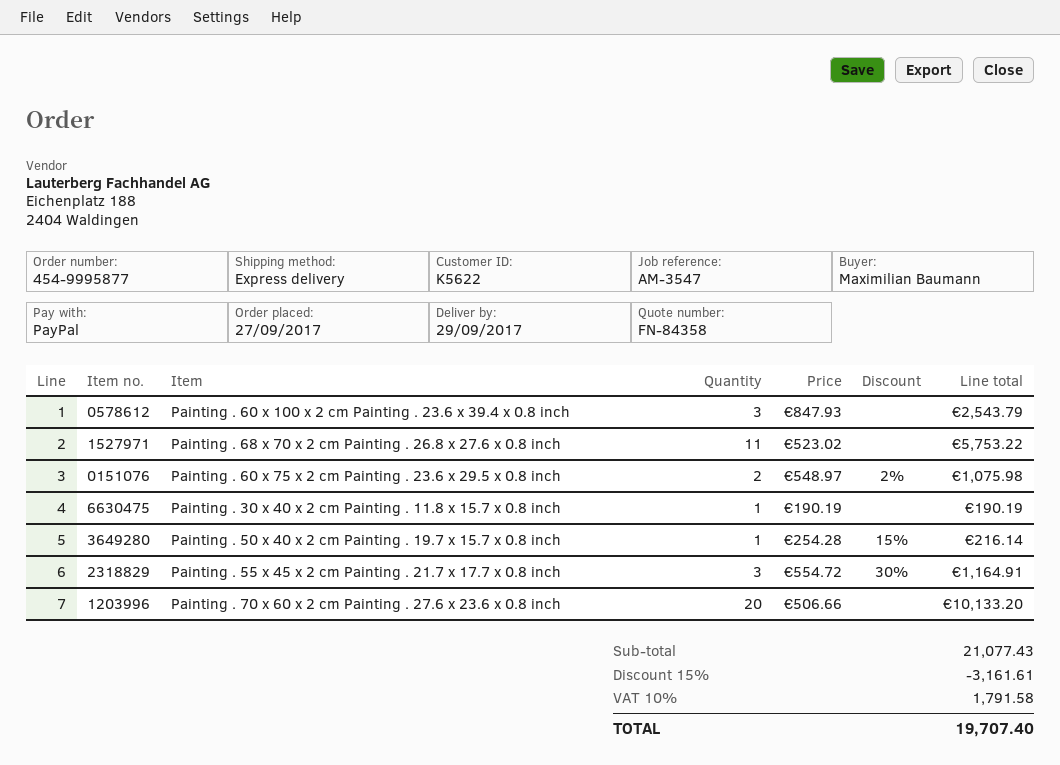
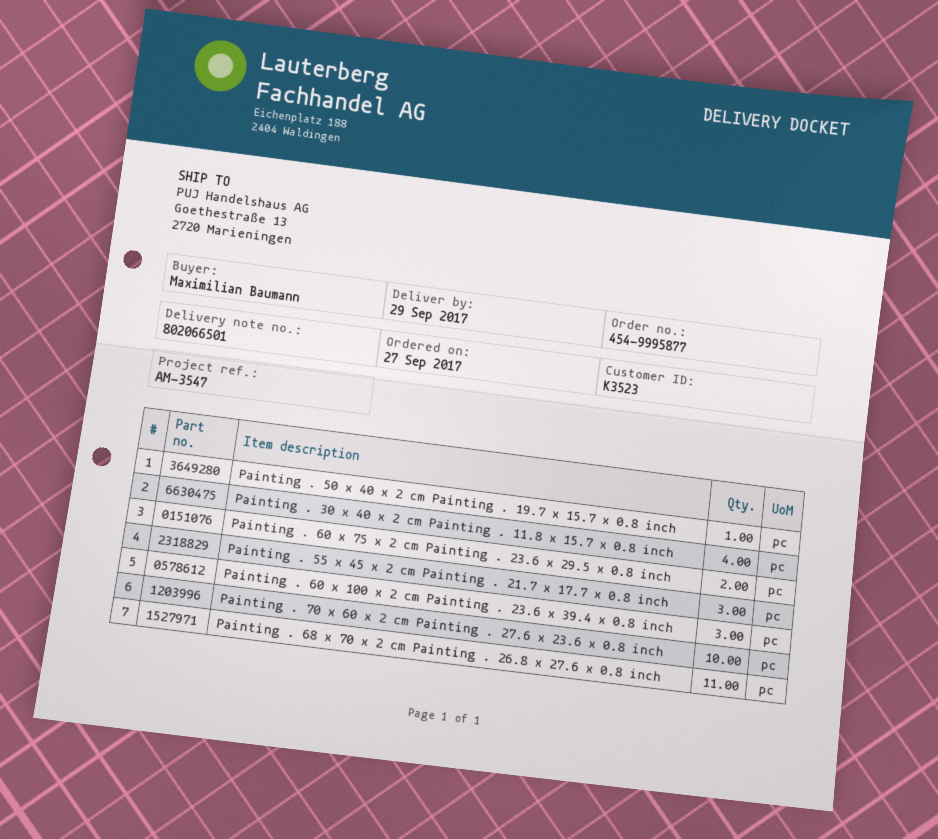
customer number: K5622 -> K3523
Painting . 30 x 40 x 2 cm Painting . 11.8 x 15.7 x 0.8 inch: 1 -> 4
Painting . 70 x 60 x 2 cm Painting . 27.6 x 23.6 x 0.8 inch: 20 -> 10

